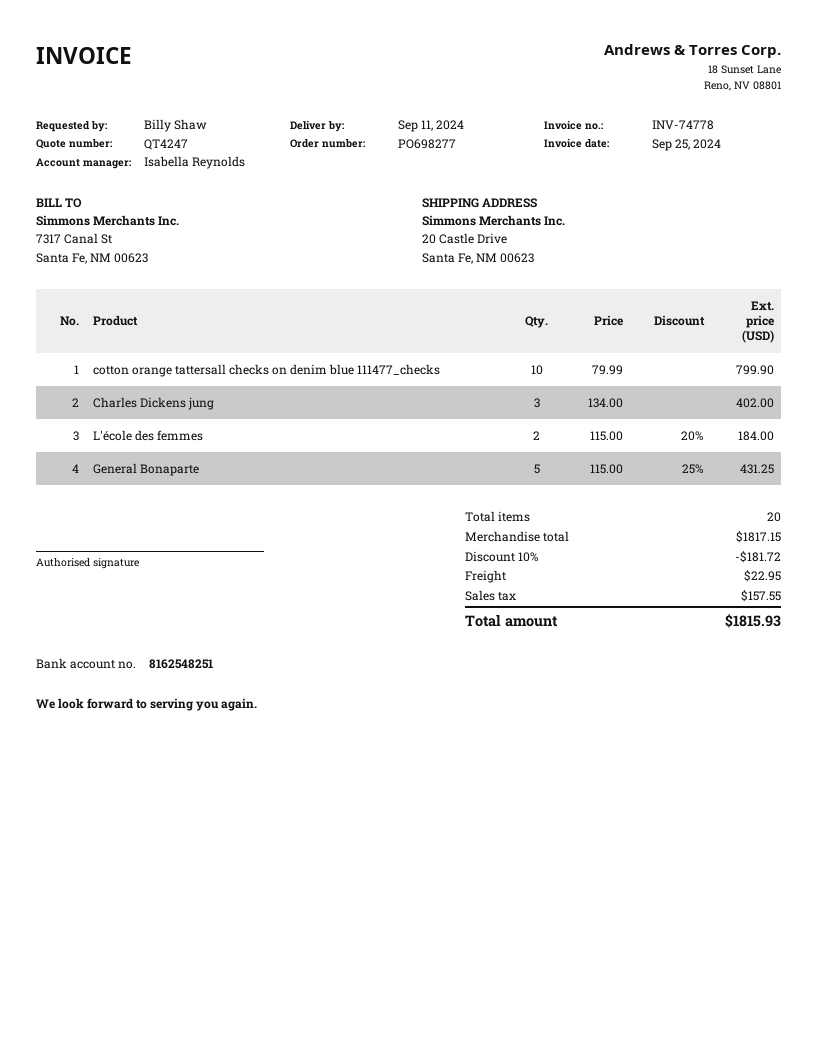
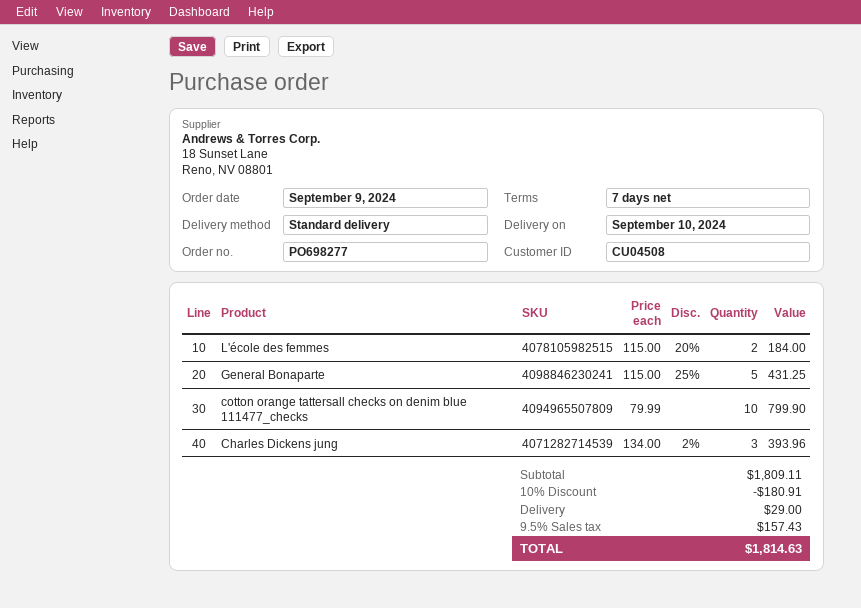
delivery date: 2024-09-11 -> 2024-09-10
Charles Dickens jung: 3 x 134.00 = 402.00 -> 3 x 134.00 - 2% = 393.96
subtotal: 1817.15 -> 1809.11
discount: 10% = 181.72 -> 10% = 180.91
shipping: 22.95 -> 29.00
tax: 157.55 -> 157.43
total: 1815.93 -> 1814.63

